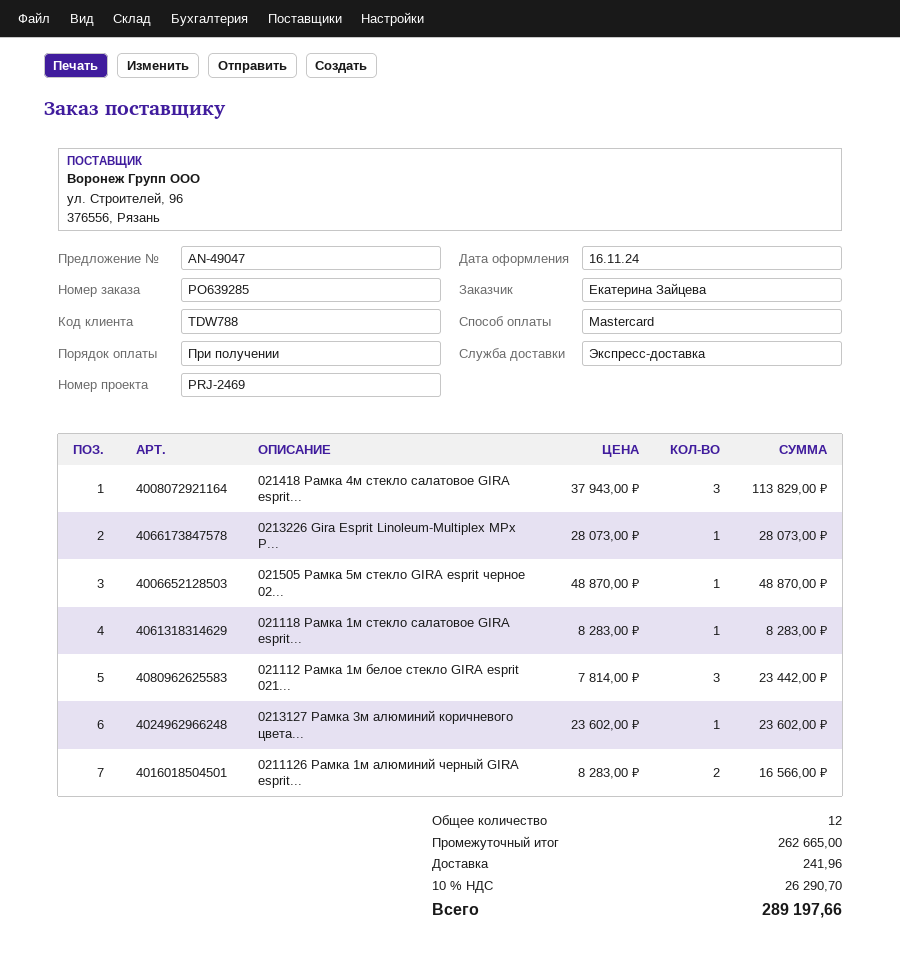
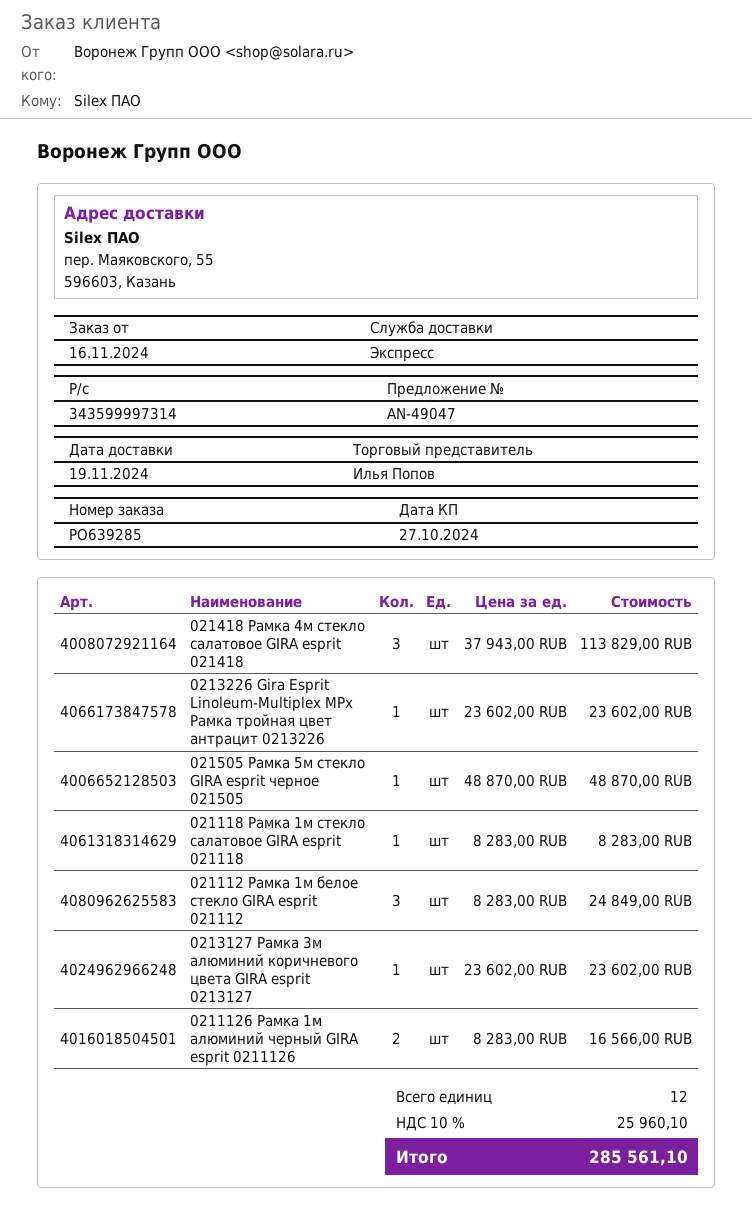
0213226 Gira Esprit Linoleum-Multiplex MPx Р...: 1 x 28073.00 = 28073.00 -> 1 x 23602.00 = 23602.00
021112 Рамка 1м белое стекло GIRA esprit 021...: 3 x 7814.00 = 23442.00 -> 3 x 8283.00 = 24849.00
shipping: 241.96 -> none
tax: 10% = 26290.70 -> 10% = 25960.10
total: 289197.66 -> 285561.10

